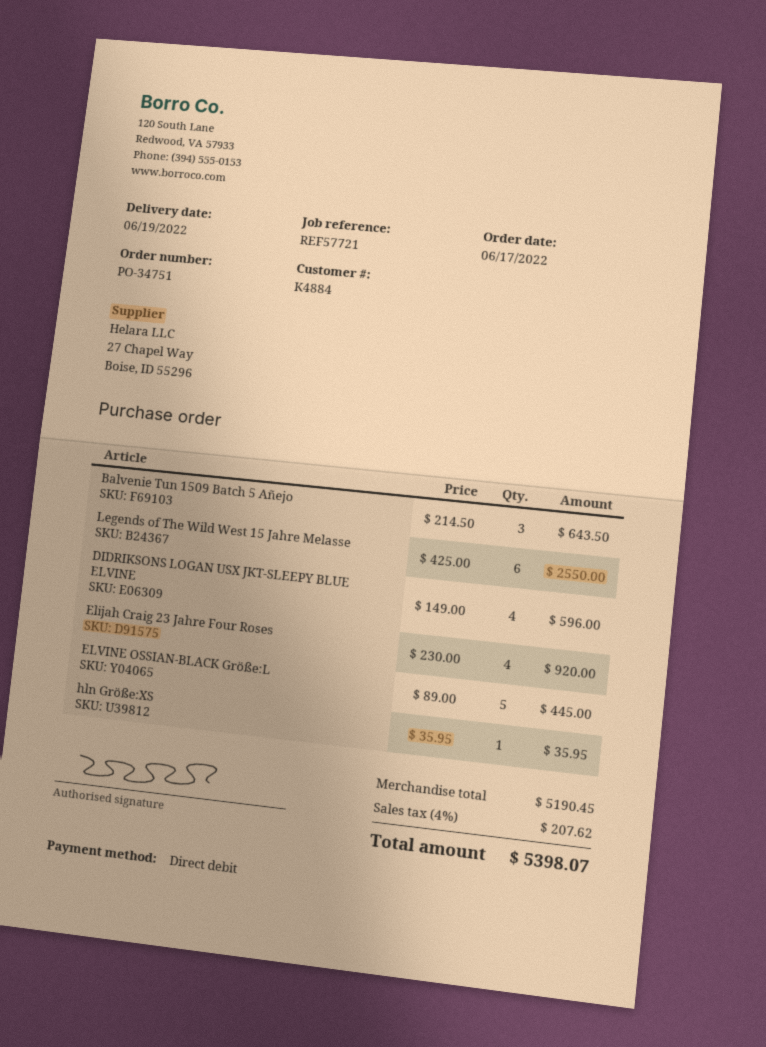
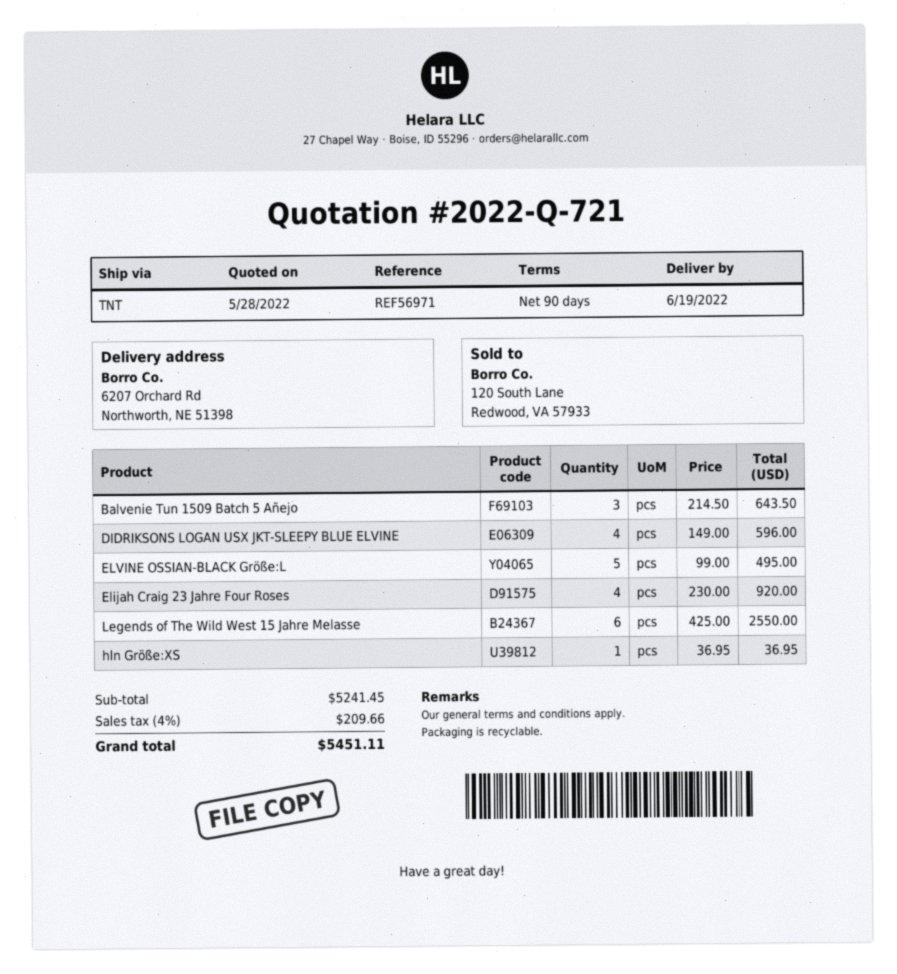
reference: REF57721 -> REF56971
ELVINE OSSIAN-BLACK Größe:L: 5 x 89.00 = 445.00 -> 5 x 99.00 = 495.00
hln Größe:XS: 1 x 35.95 = 35.95 -> 1 x 36.95 = 36.95
subtotal: 5190.45 -> 5241.45
tax: 4% = 207.62 -> 4% = 209.66
total: 5398.07 -> 5451.11

